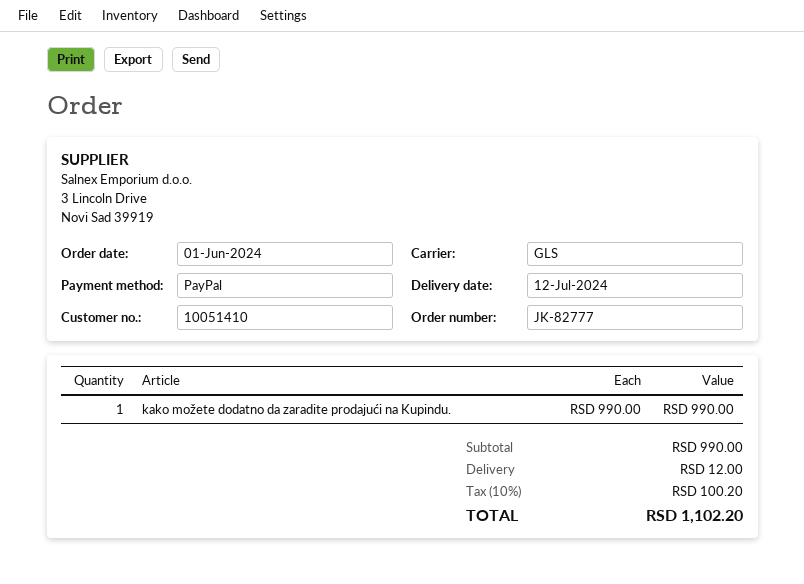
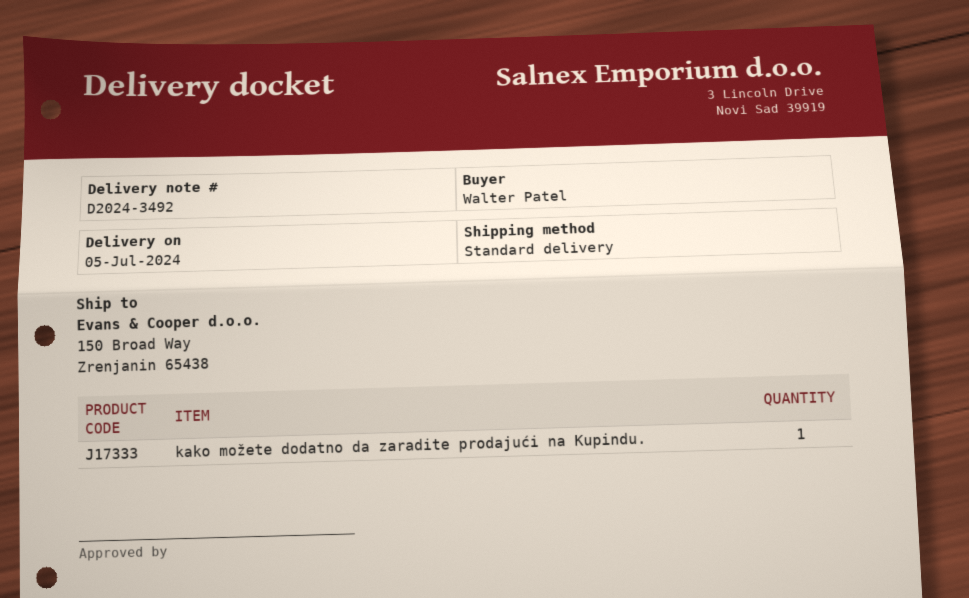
delivery date: 2024-07-12 -> 2024-07-05
shipping method: GLS -> standard

